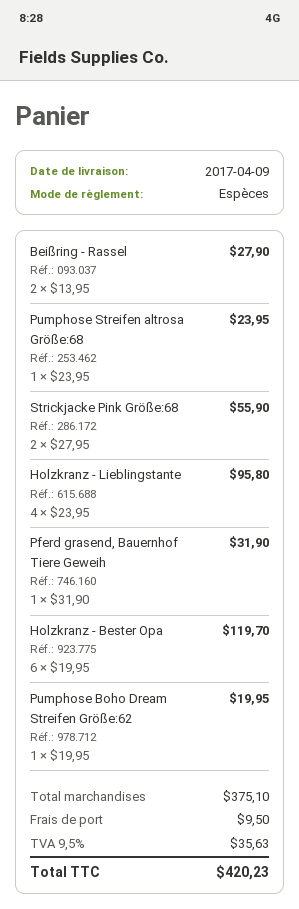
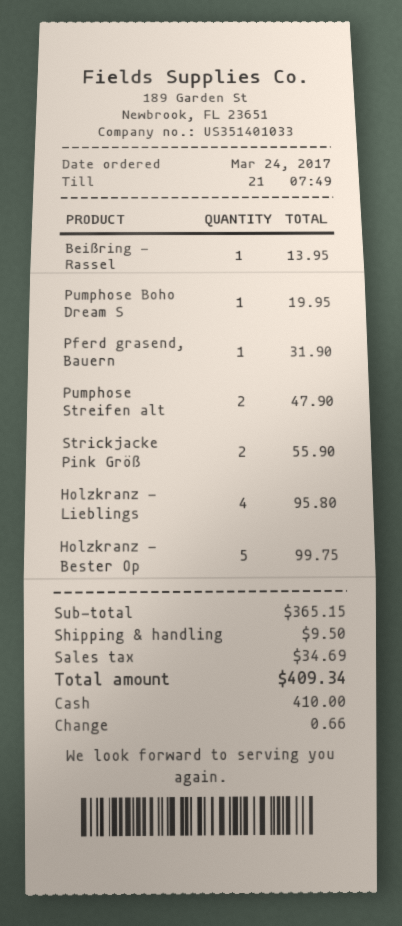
Beißring - Rassel: 2 for 27.90 -> 1 for 13.95
Pumphose Streifen altrosa Größe:68: 1 for 23.95 -> 2 for 47.90
Holzkranz - Bester Opa: 6 for 119.70 -> 5 for 99.75
subtotal: 375.10 -> 365.15
tax: 35.63 -> 34.69
total: 420.23 -> 409.34

